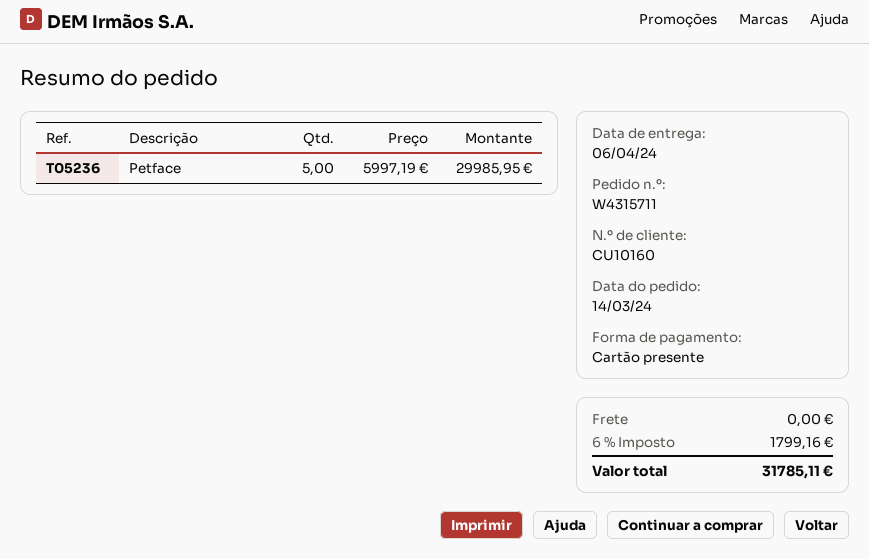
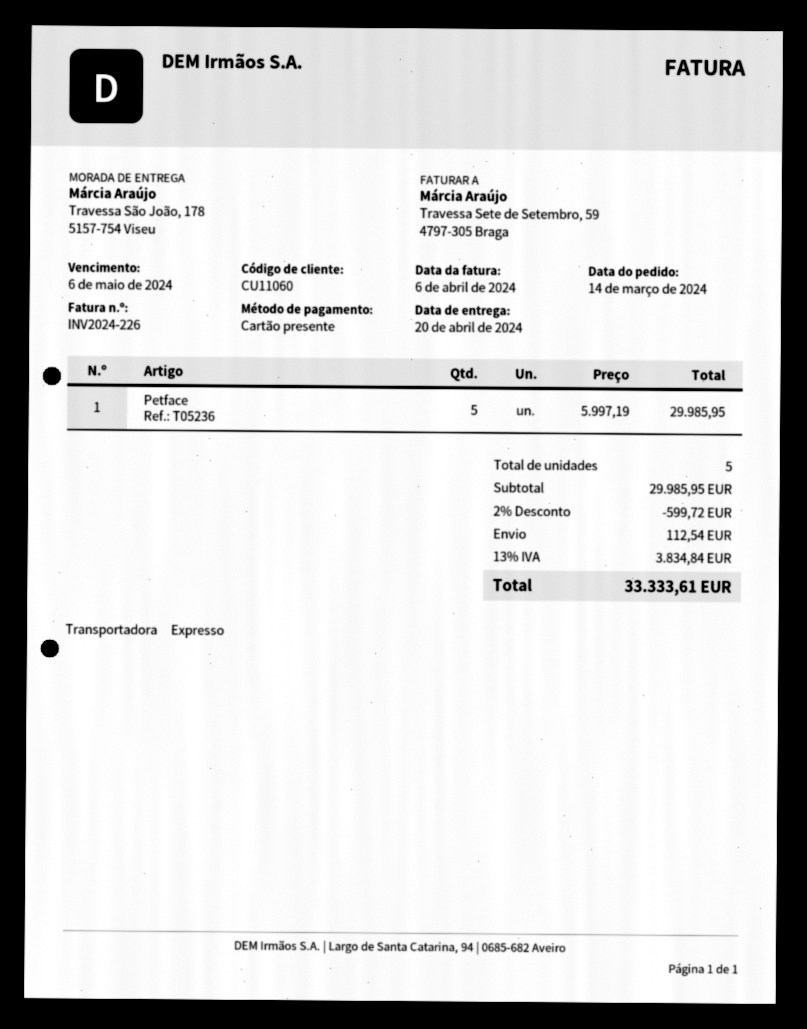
delivery date: 2024-04-06 -> 2024-04-20
customer number: CU10160 -> CU11060
discount: none -> 2% = 599.72
shipping: 0.00 -> 112.54
tax: 6% = 1799.16 -> 13% = 3834.84
total: 31785.11 -> 33333.61

